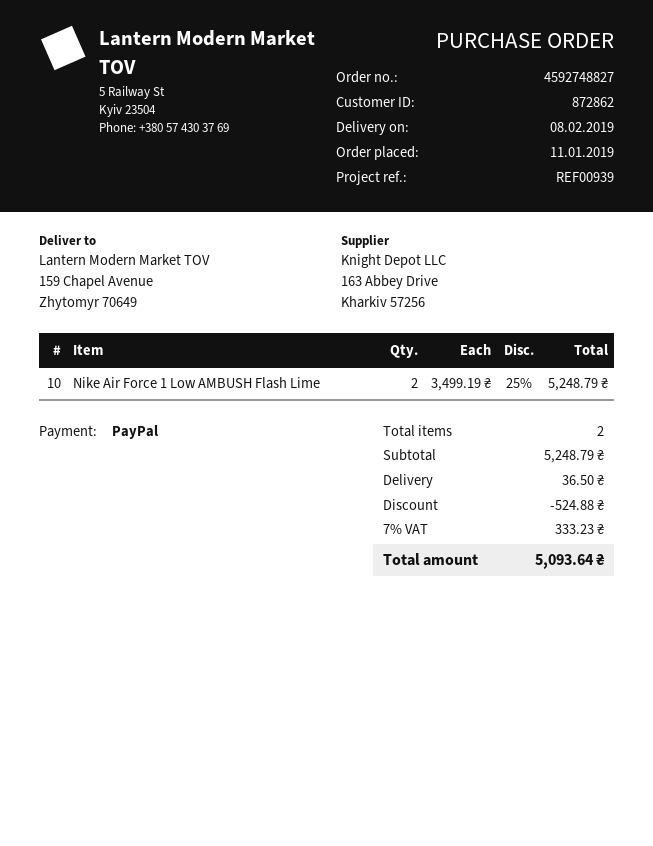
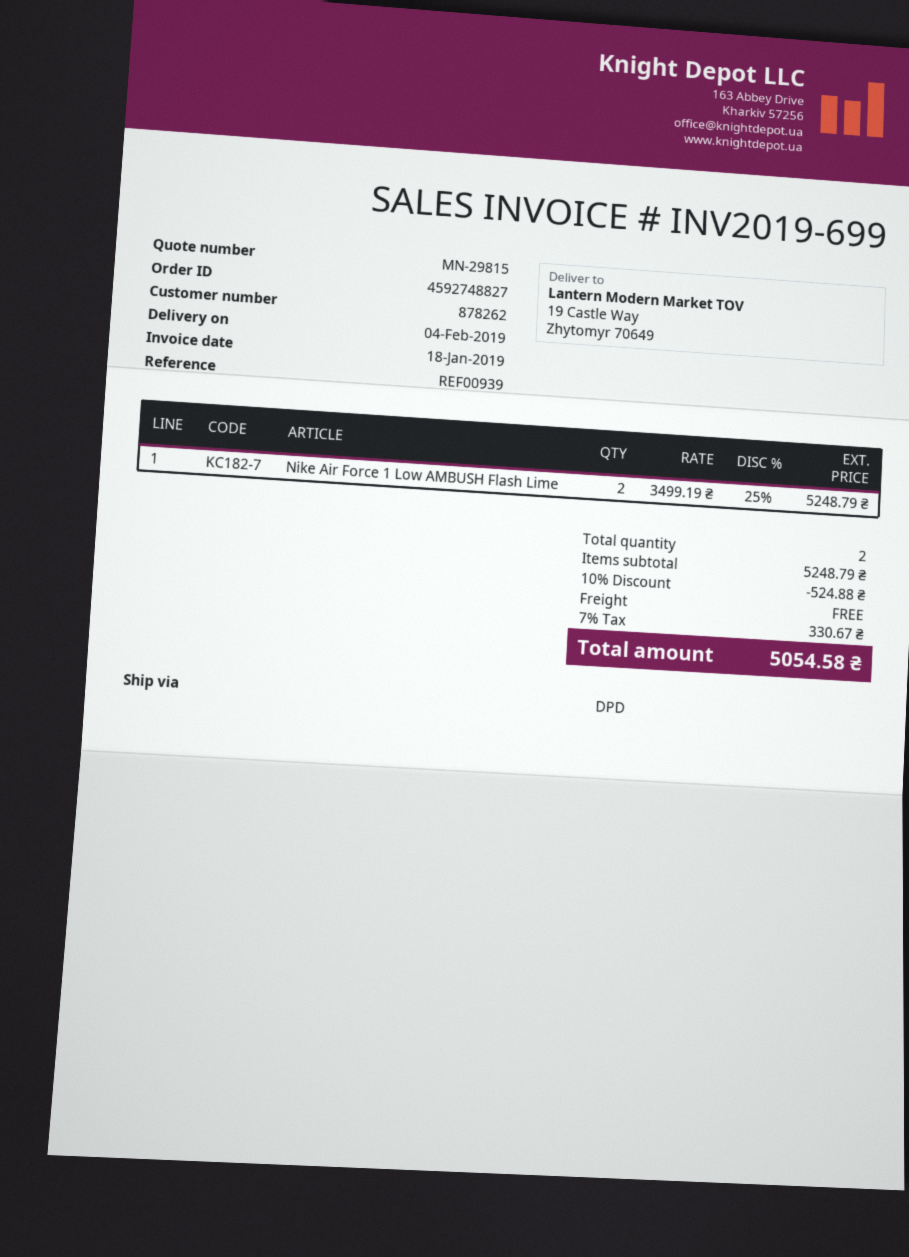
delivery date: 2019-02-08 -> 2019-02-04
customer number: 872862 -> 878262
ship to: 159 Chapel Avenue, Zhytomyr 70649 -> 19 Castle Way, Zhytomyr 70649
shipping: 36.50 -> 0.00
tax: 7% = 333.23 -> 7% = 330.67
total: 5093.64 -> 5054.58

